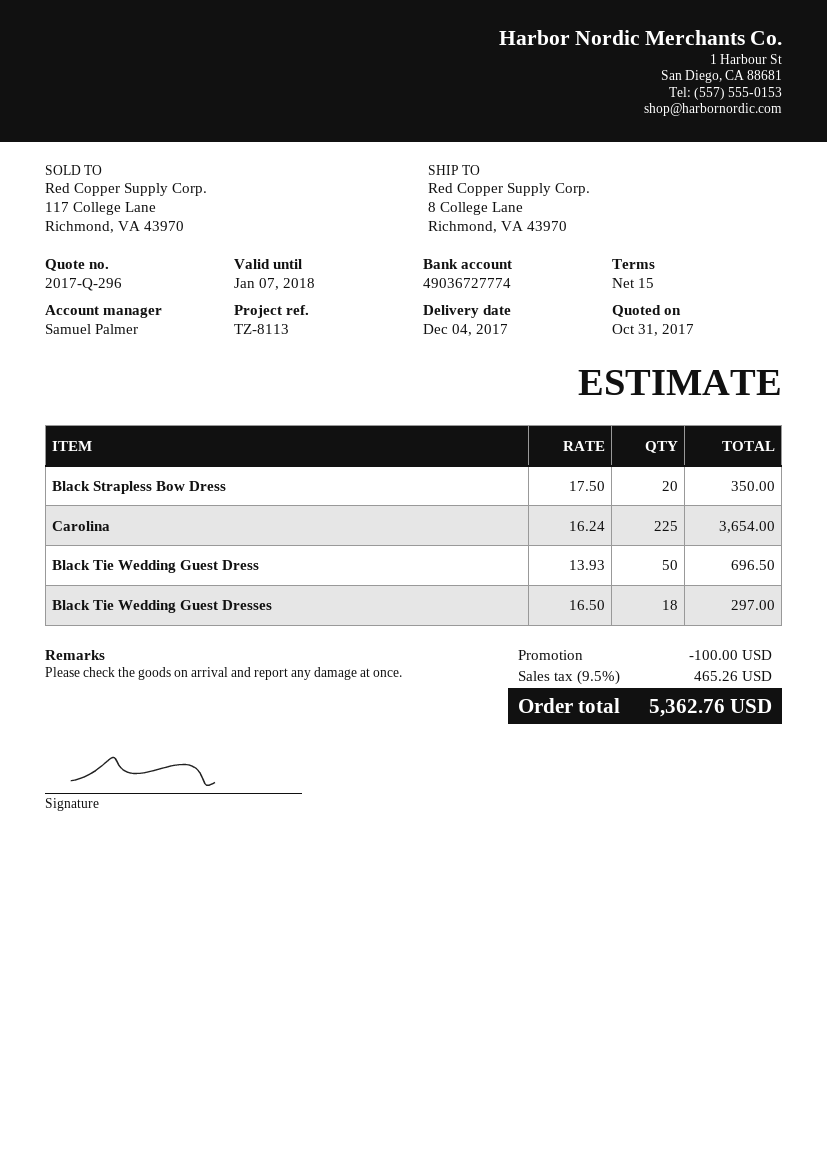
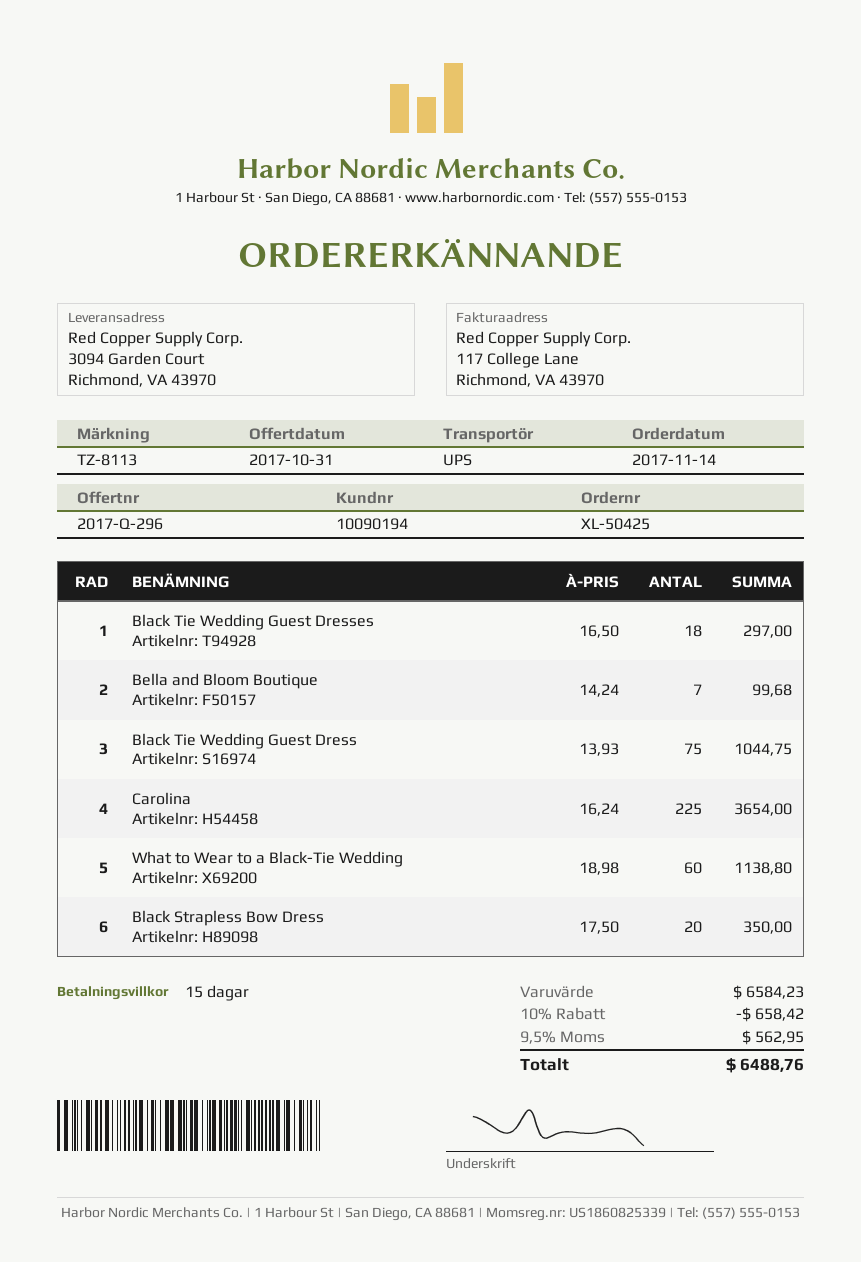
ship to: 8 College Lane, Richmond, VA 43970 -> 3094 Garden Court, Richmond, VA 43970
Black Tie Wedding Guest Dress: 50 x 13.93 = 696.50 -> 75 x 13.93 = 1044.75
Bella and Bloom Boutique: none -> 7 x 14.24 = 99.68
What to Wear to a Black-Tie Wedding: none -> 60 x 18.98 = 1138.80
discount: 100.00 -> 658.42
tax: 9.5% = 465.26 -> 9.5% = 562.95
total: 5362.76 -> 6488.76

